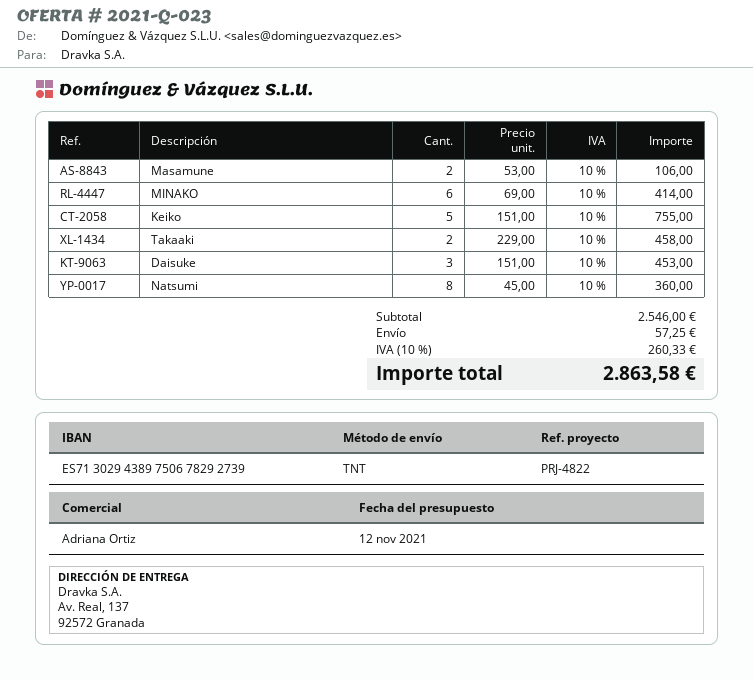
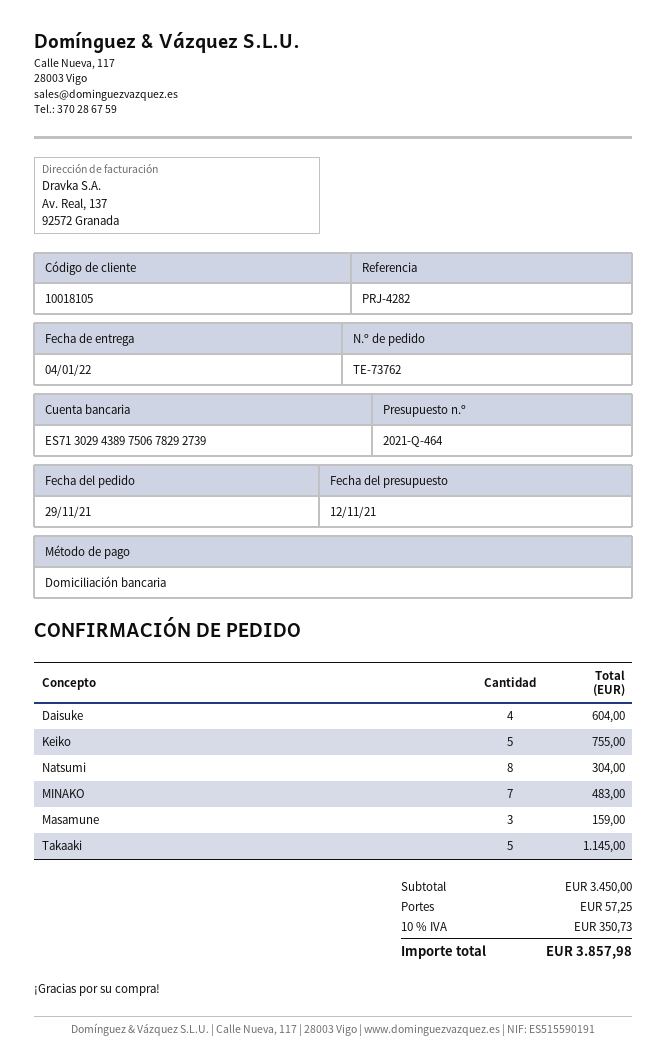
quote number: 2021-Q-023 -> 2021-Q-464
reference: PRJ-4822 -> PRJ-4282
Masamune: 2 for 106.00 -> 3 for 159.00
MINAKO: 6 for 414.00 -> 7 for 483.00
Takaaki: 2 for 458.00 -> 5 for 1145.00
Daisuke: 3 for 453.00 -> 4 for 604.00
Natsumi: 8 for 360.00 -> 8 for 304.00
subtotal: 2546.00 -> 3450.00
tax: 10% = 260.33 -> 10% = 350.73
total: 2863.58 -> 3857.98

